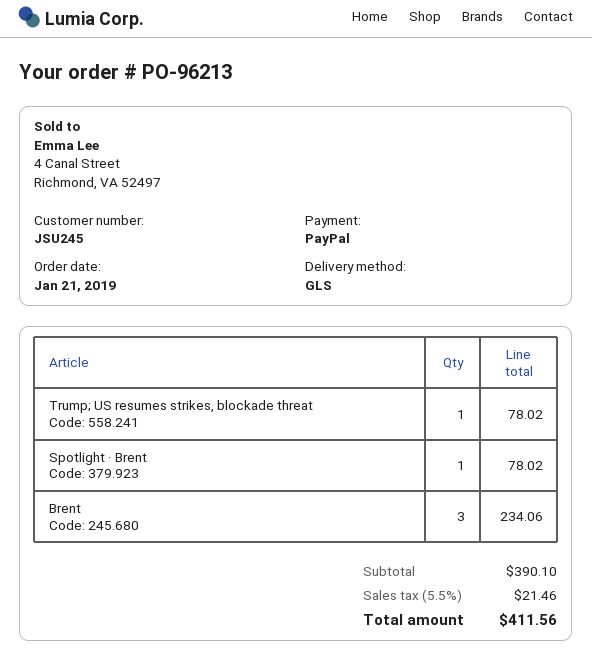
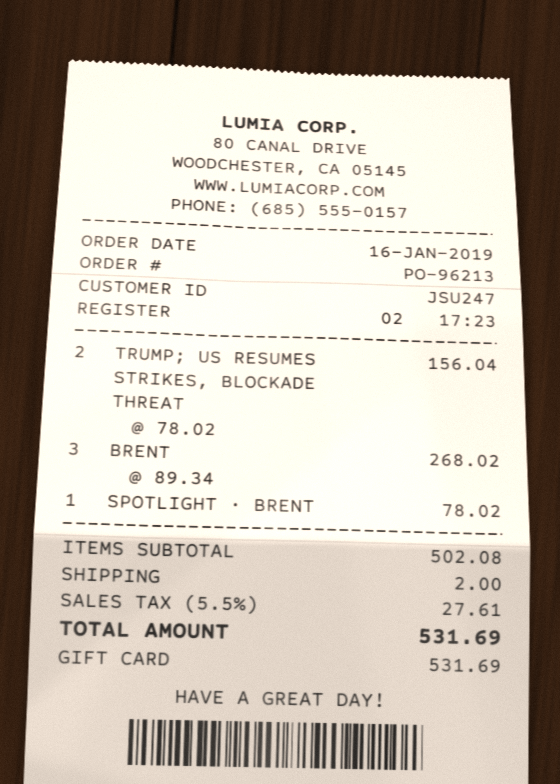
order date: 2019-01-21 -> 2019-01-16
customer number: JSU245 -> JSU247
payment method: PayPal -> gift card
Trump; US resumes strikes, blockade threat: 1 for 78.02 -> 2 for 156.04
Brent: 3 for 234.06 -> 3 for 268.02
subtotal: 390.10 -> 502.08
shipping: none -> 2.00
tax: 5.5% = 21.46 -> 5.5% = 27.61
total: 411.56 -> 531.69

